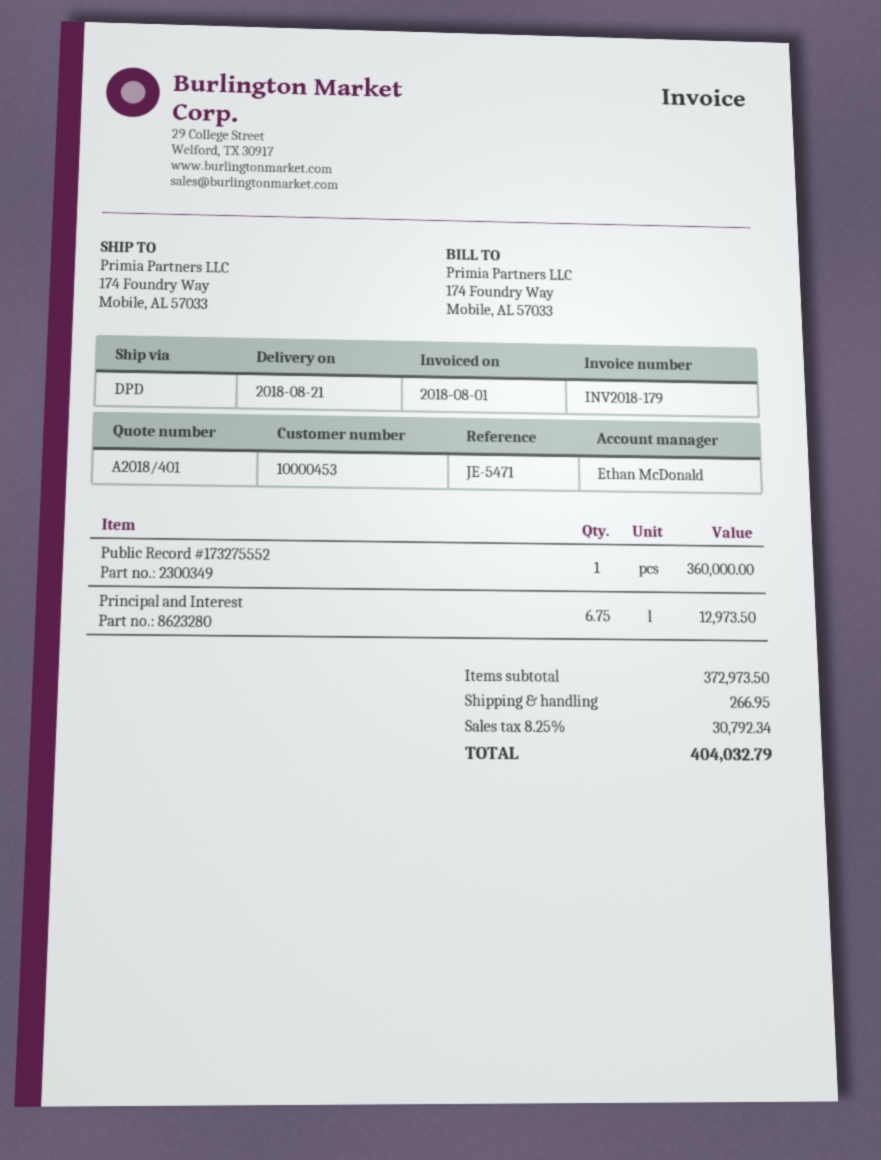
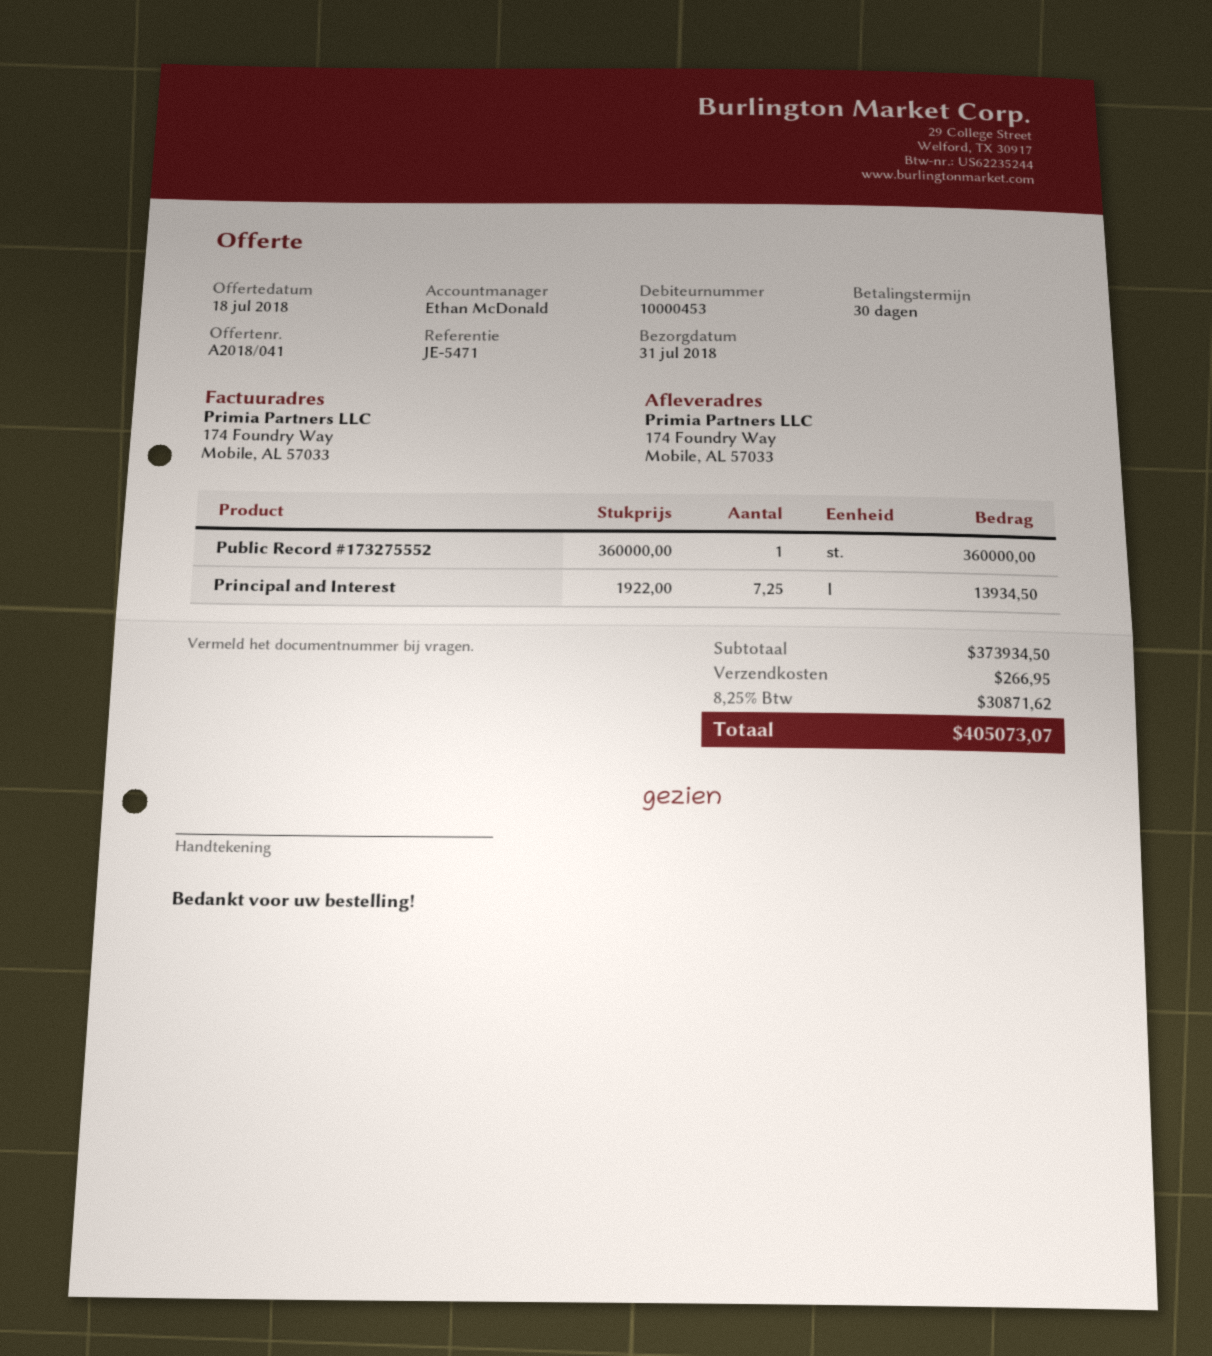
quote number: A2018/401 -> A2018/041
delivery date: 2018-08-21 -> 2018-07-31
Principal and Interest: 6.75 for 12973.50 -> 7.25 for 13934.50
subtotal: 372973.50 -> 373934.50
tax: 8.25% = 30792.34 -> 8.25% = 30871.62
total: 404032.79 -> 405073.07

